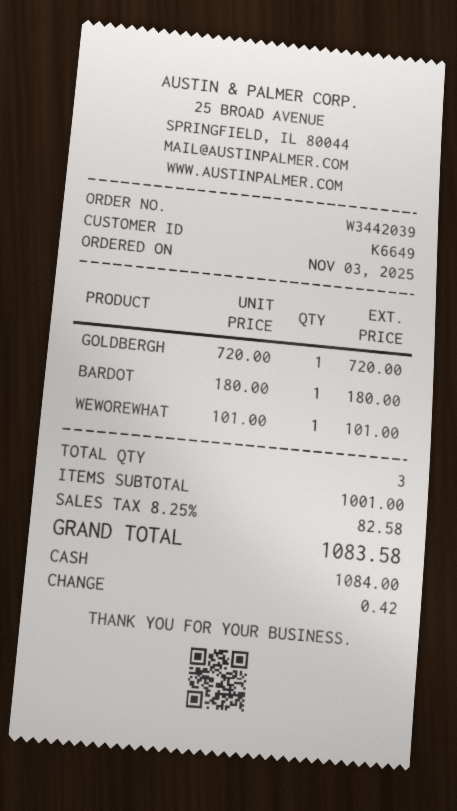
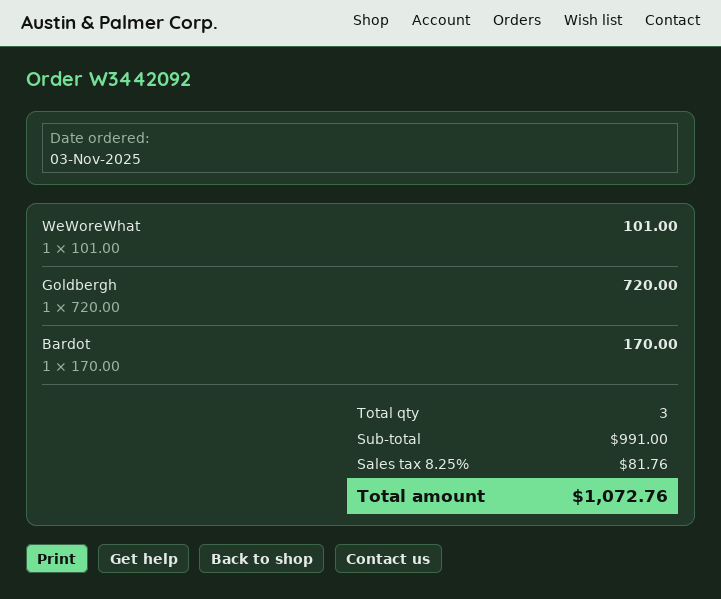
order number: W3442039 -> W3442092
BARDOT: 1 x 180.00 = 180.00 -> 1 x 170.00 = 170.00
subtotal: 1001.00 -> 991.00
tax: 8.25% = 82.58 -> 8.25% = 81.76
total: 1083.58 -> 1072.76

